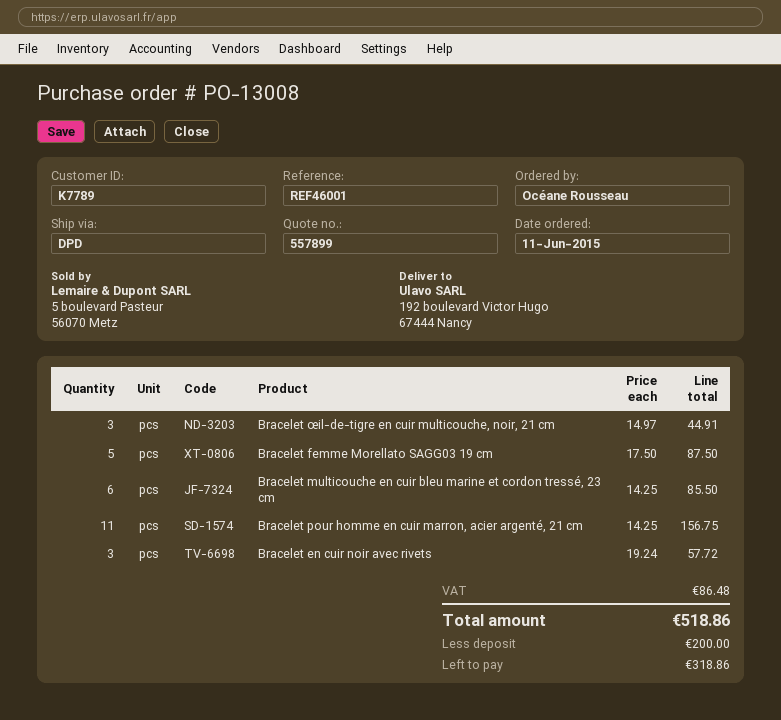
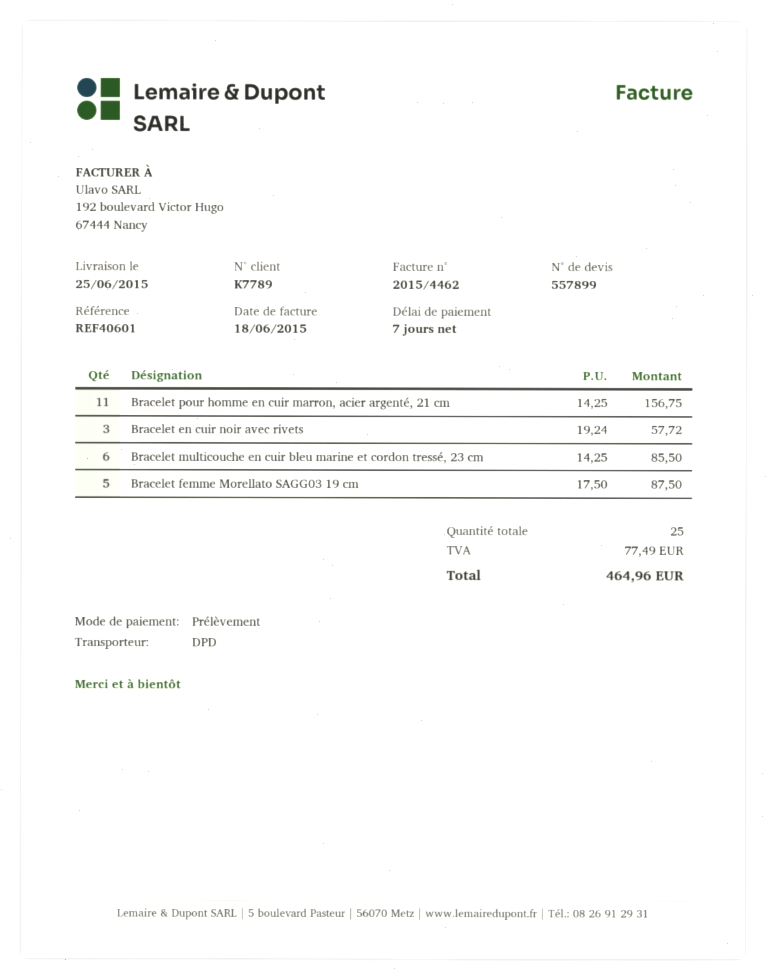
reference: REF46001 -> REF40601
Bracelet œil-de-tigre en cuir multicouche, noir, 21 cm: 3 x 14.97 = 44.91 -> none
tax: 86.48 -> 77.49
total: 518.86 -> 464.96

